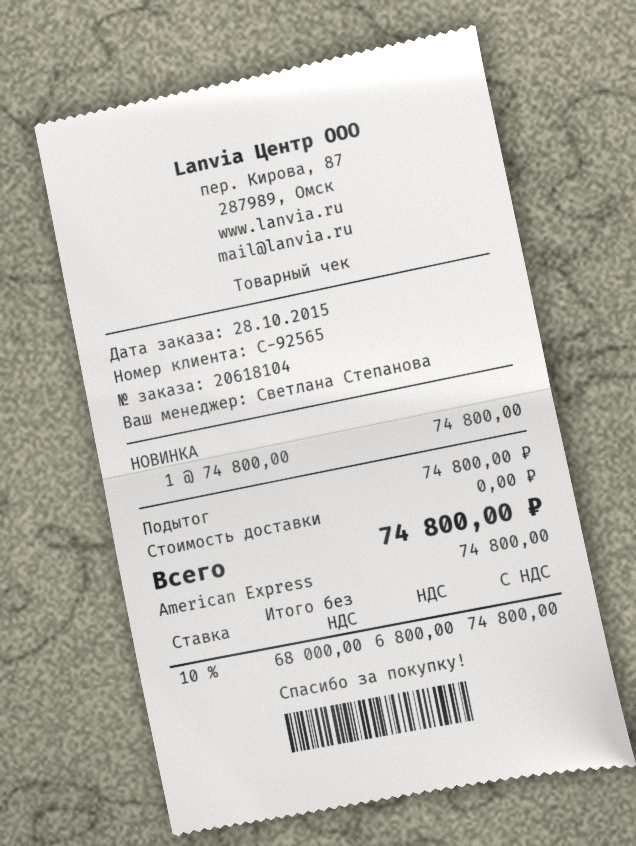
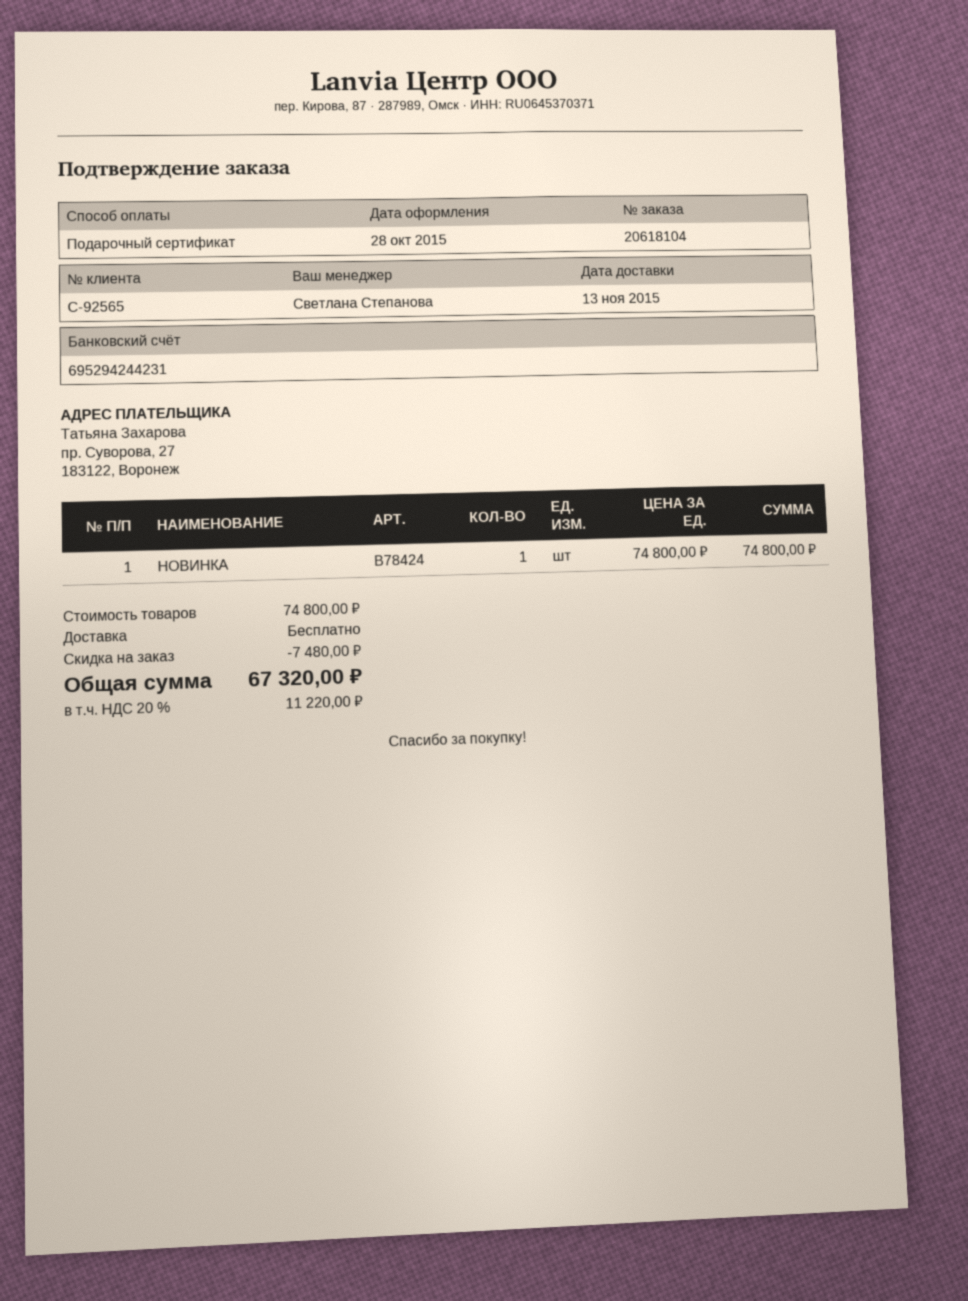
payment method: American Express -> gift card
discount: none -> 7480.00
tax: 10% = 6800.00 -> 20% = 11220.00
total: 74800.00 -> 67320.00

